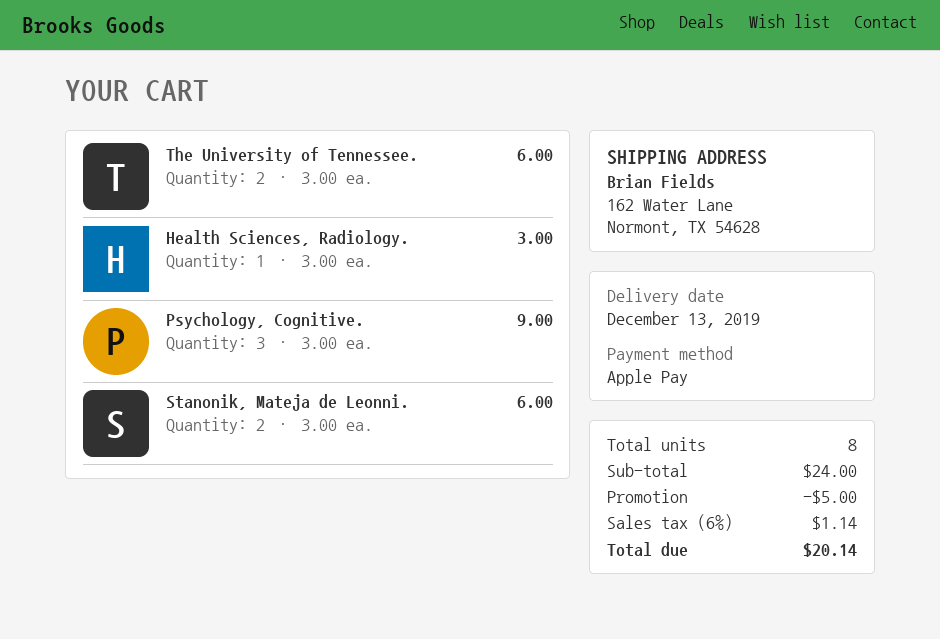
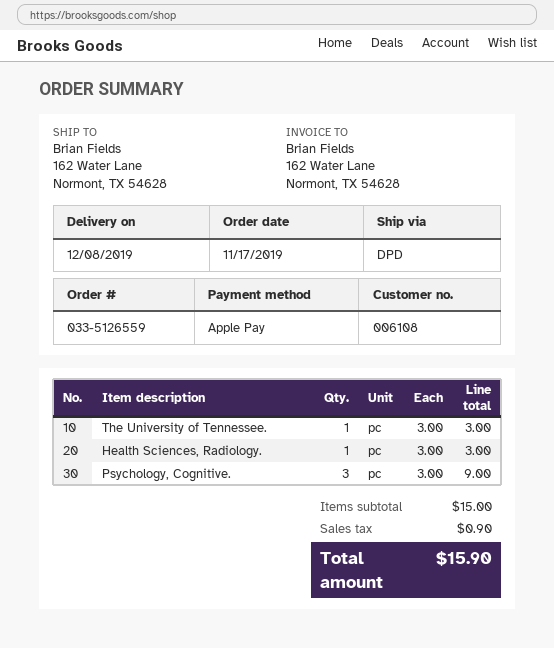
delivery date: 2019-12-13 -> 2019-12-08
The University of Tennessee.: 2 x 3.00 = 6.00 -> 1 x 3.00 = 3.00
Stanonik, Mateja de Leonni.: 2 x 3.00 = 6.00 -> none
subtotal: 24.00 -> 15.00
discount: 5.00 -> none
tax: 1.14 -> 0.90
total: 20.14 -> 15.90

